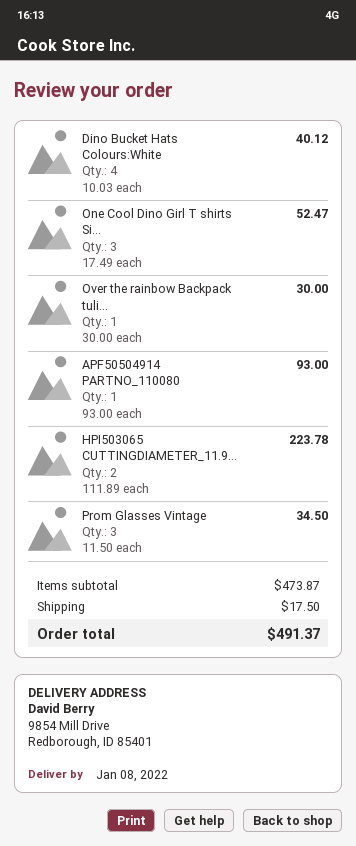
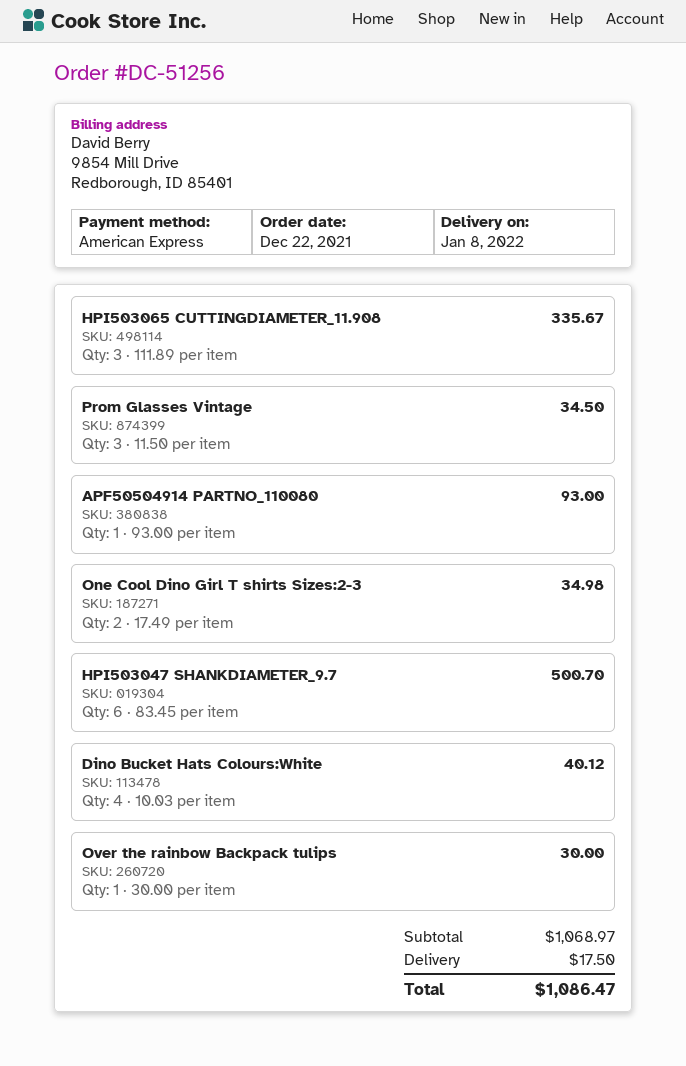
One Cool Dino Girl T shirts Si...: 3 x 17.49 = 52.47 -> 2 x 17.49 = 34.98
HPI503065 CUTTINGDIAMETER_11.9...: 2 x 111.89 = 223.78 -> 3 x 111.89 = 335.67
HPI503047 SHANKDIAMETER_9.7: none -> 6 x 83.45 = 500.70
subtotal: 473.87 -> 1068.97
total: 491.37 -> 1086.47

